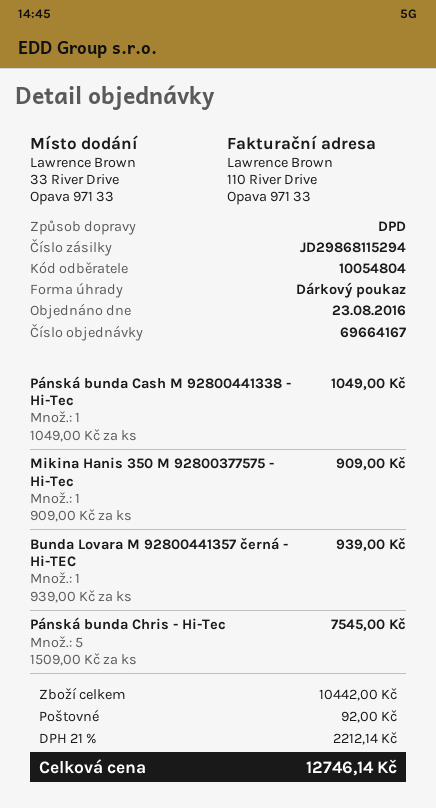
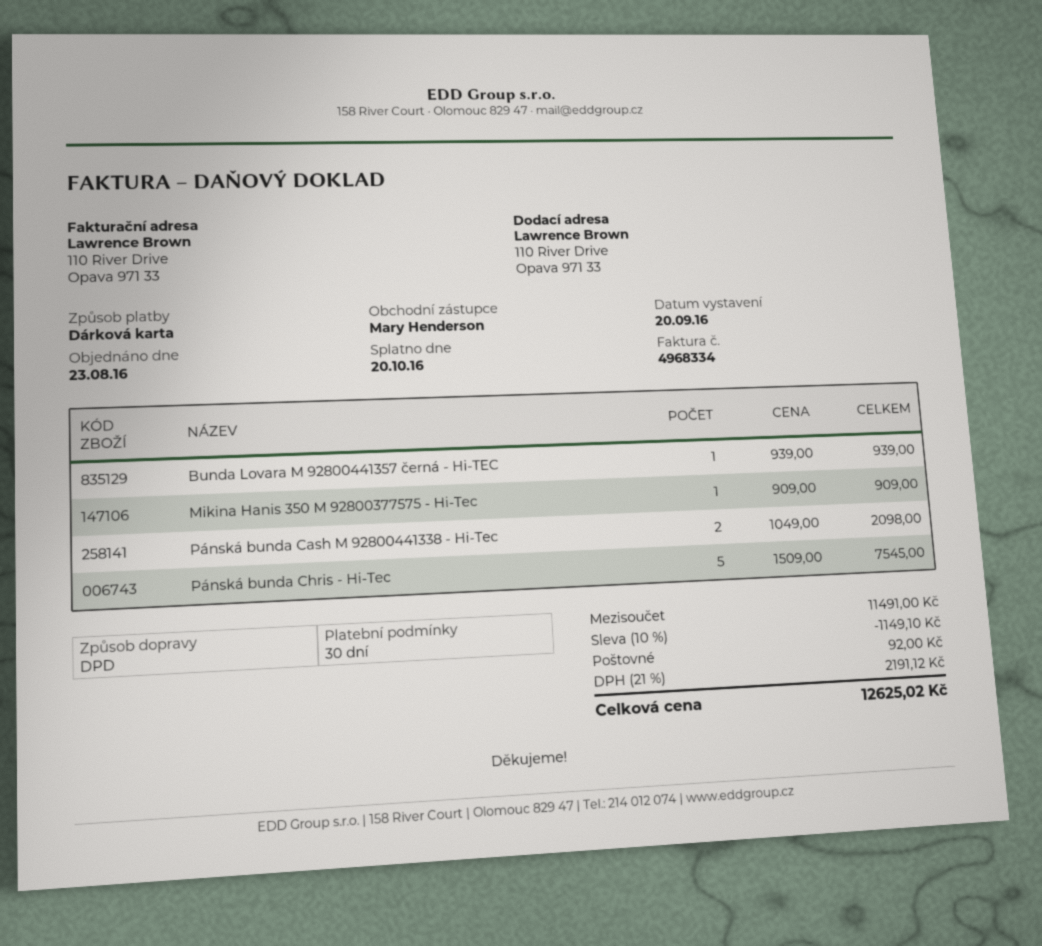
ship to: 33 River Drive, Opava 971 33 -> 110 River Drive, Opava 971 33
Pánská bunda Cash M 92800441338 - Hi-Tec: 1 x 1049.00 = 1049.00 -> 2 x 1049.00 = 2098.00
subtotal: 10442.00 -> 11491.00
discount: none -> 10% = 1149.10
tax: 21% = 2212.14 -> 21% = 2191.12
total: 12746.14 -> 12625.02

